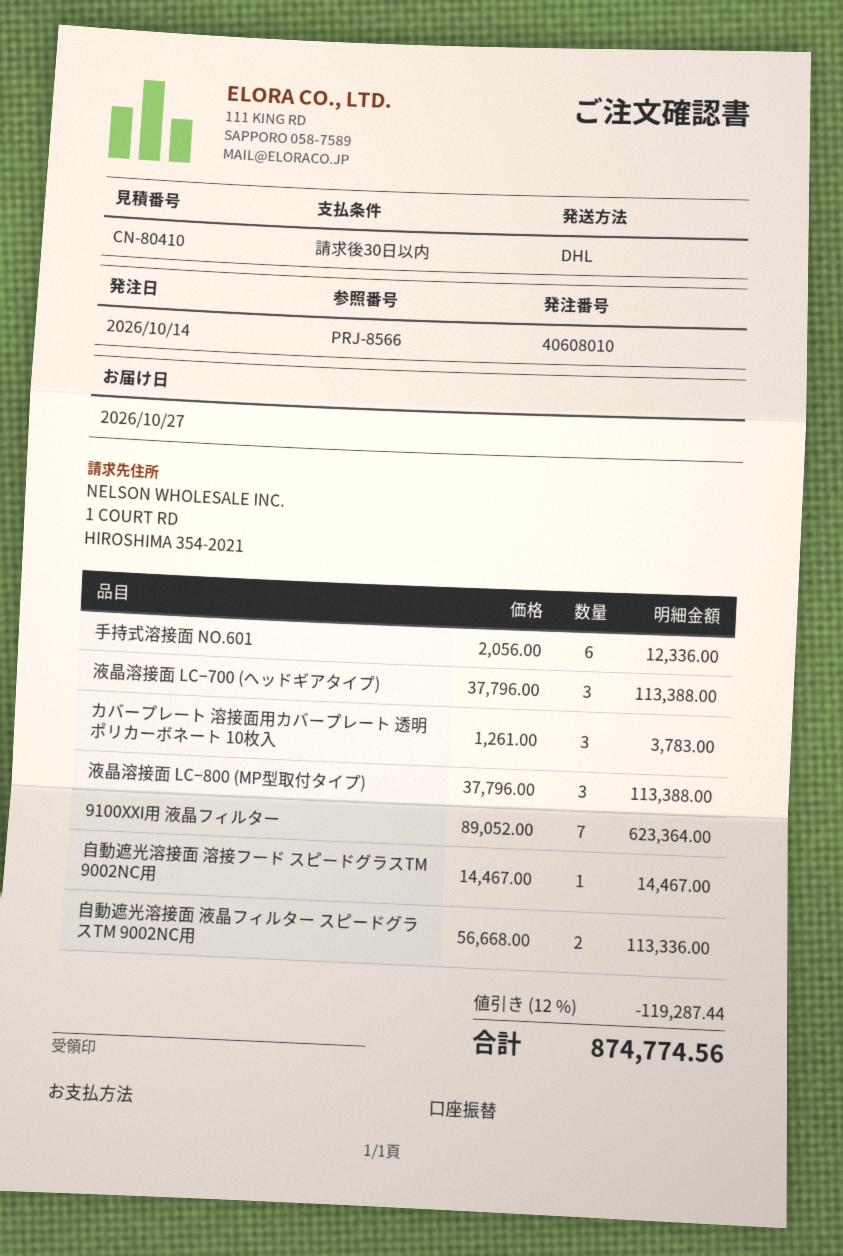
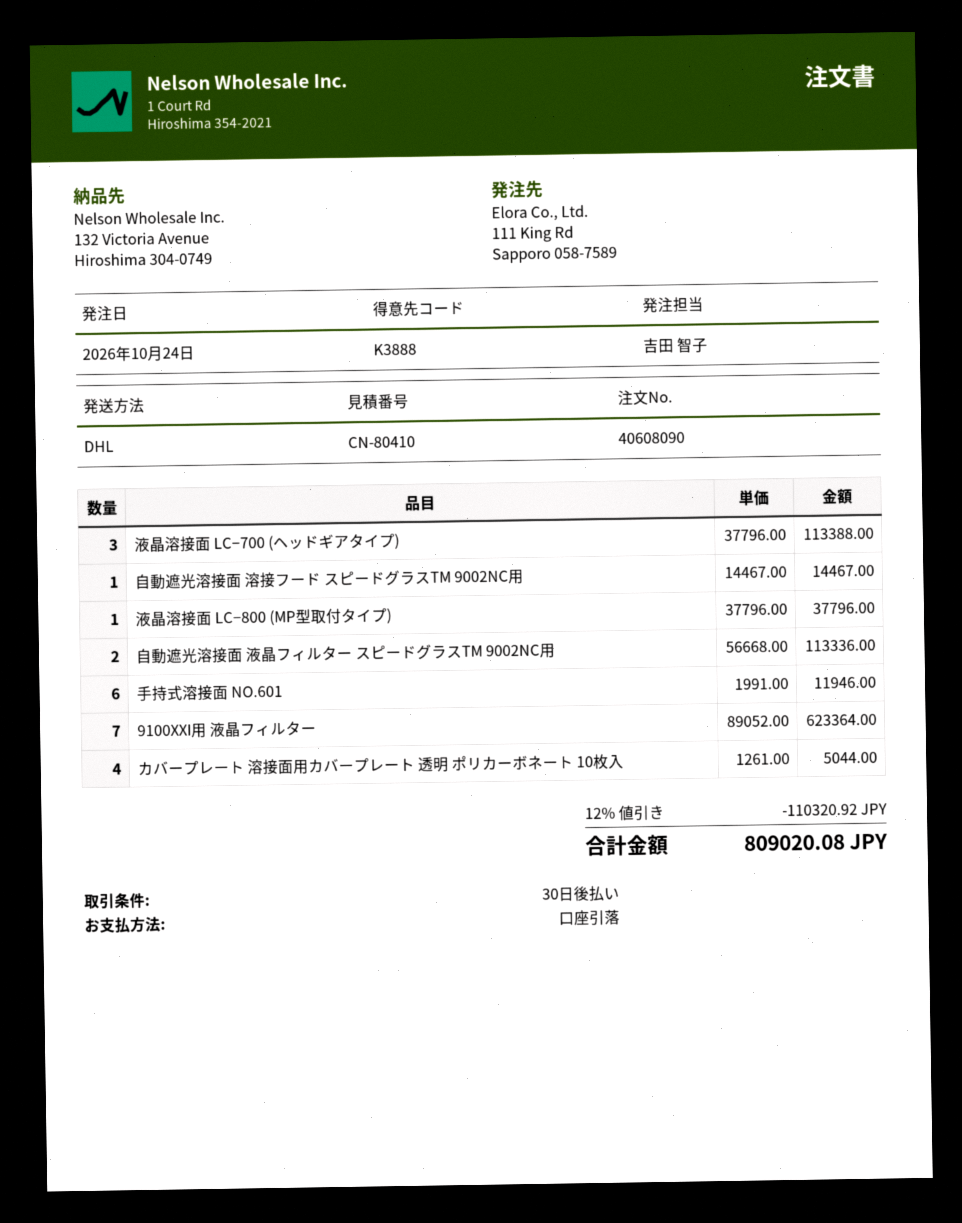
order number: 40608010 -> 40608090
order date: 2026-10-14 -> 2026-10-24
手持式溶接面 NO.601: 6 x 2056.00 = 12336.00 -> 6 x 1991.00 = 11946.00
カバープレート 溶接面用カバープレート 透明 ポリカーボネート 10枚入: 3 x 1261.00 = 3783.00 -> 4 x 1261.00 = 5044.00
液晶溶接面 LC−800 (MP型取付タイプ): 3 x 37796.00 = 113388.00 -> 1 x 37796.00 = 37796.00
discount: 12% = 119287.44 -> 12% = 110320.92
total: 874774.56 -> 809020.08

